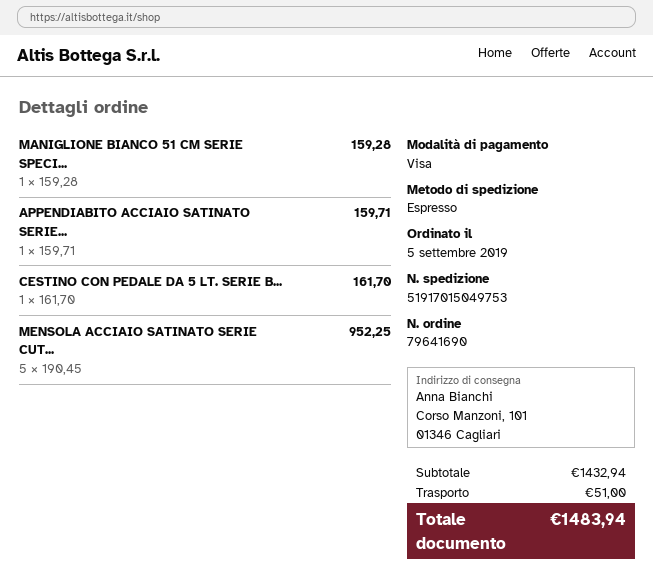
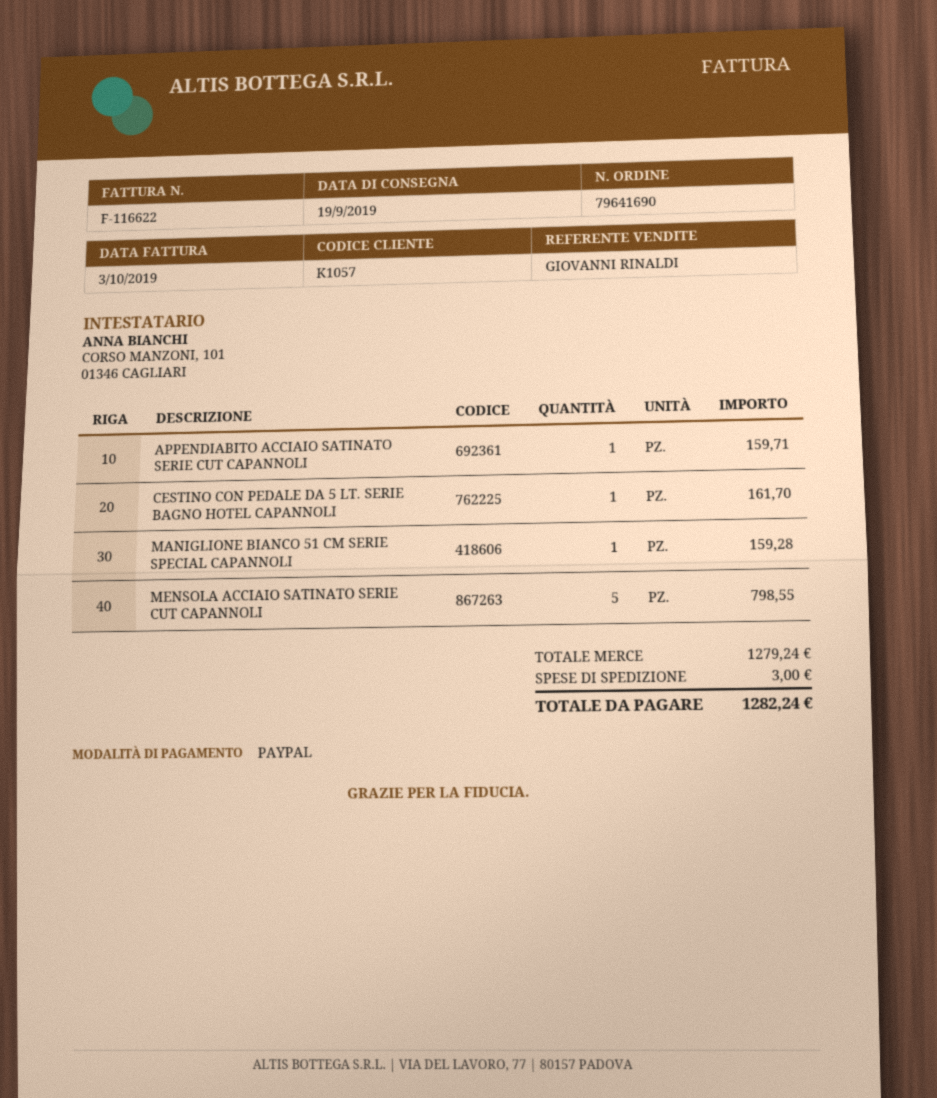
payment method: Visa -> PayPal
MENSOLA ACCIAIO SATINATO SERIE CUT...: 5 for 952.25 -> 5 for 798.55
subtotal: 1432.94 -> 1279.24
shipping: 51.00 -> 3.00
total: 1483.94 -> 1282.24

